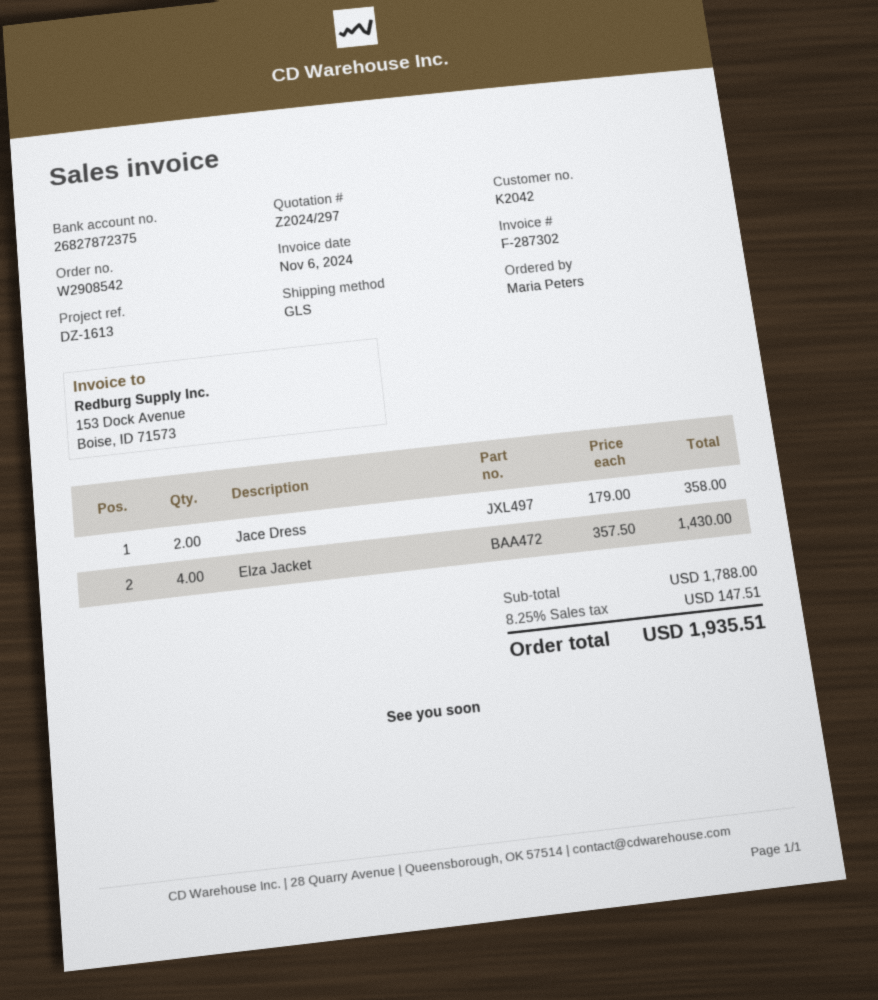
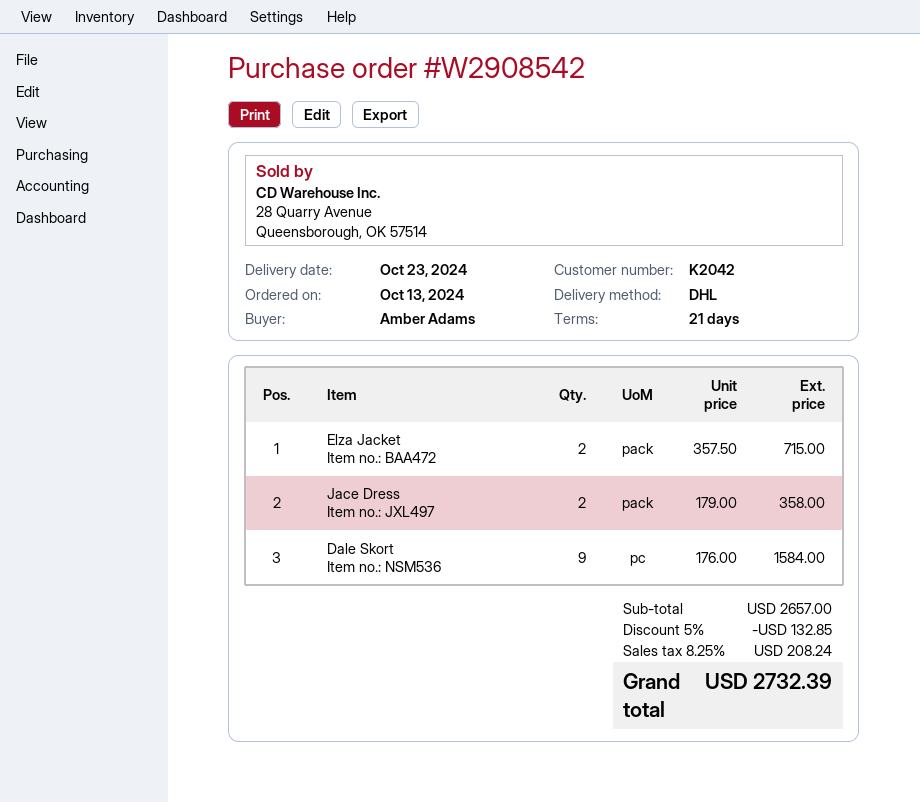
ordered by: Maria Peters -> Amber Adams
shipping method: GLS -> DHL
Elza Jacket: 4 x 357.50 = 1430.00 -> 2 x 357.50 = 715.00
Dale Skort: none -> 9 x 176.00 = 1584.00
subtotal: 1788.00 -> 2657.00
discount: none -> 5% = 132.85
tax: 8.25% = 147.51 -> 8.25% = 208.24
total: 1935.51 -> 2732.39

